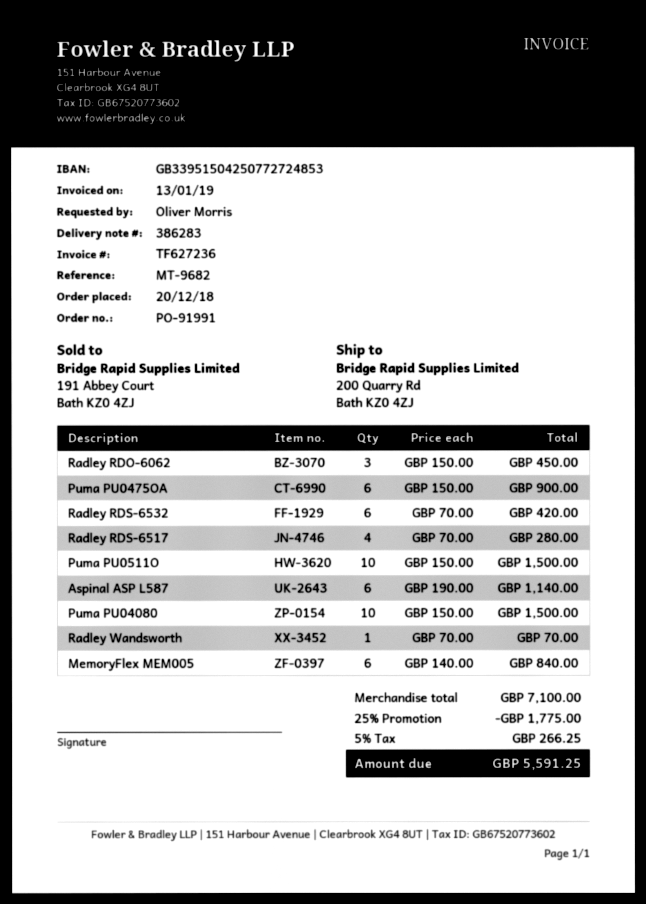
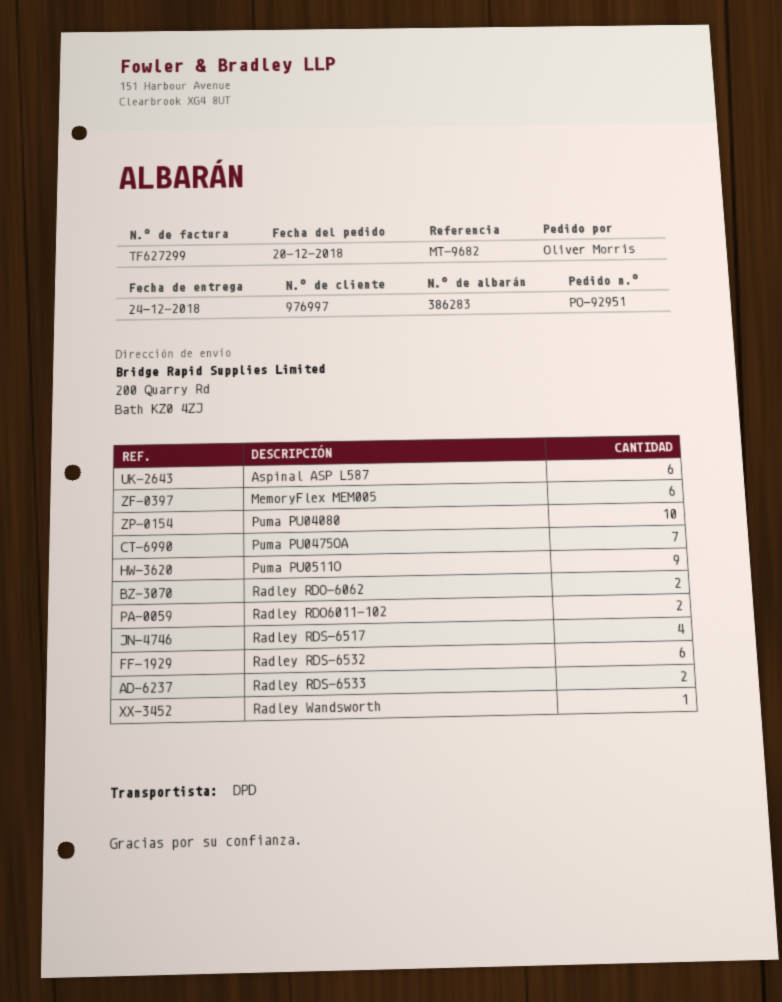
order number: PO-91991 -> PO-92951
invoice number: TF627236 -> TF627299
Radley RDO-6062: 3 -> 2
Puma PU0475OA: 6 -> 7
Puma PU0511O: 10 -> 9
Radley RDO6011-102: none -> 2
Radley RDS-6533: none -> 2

